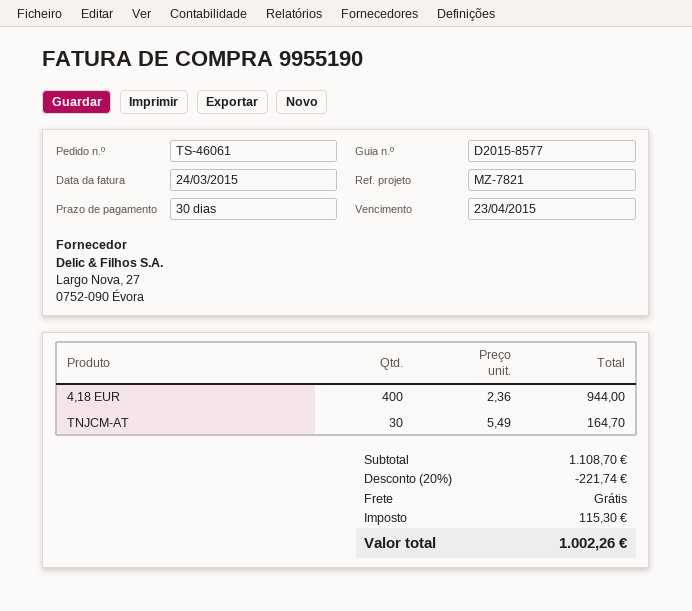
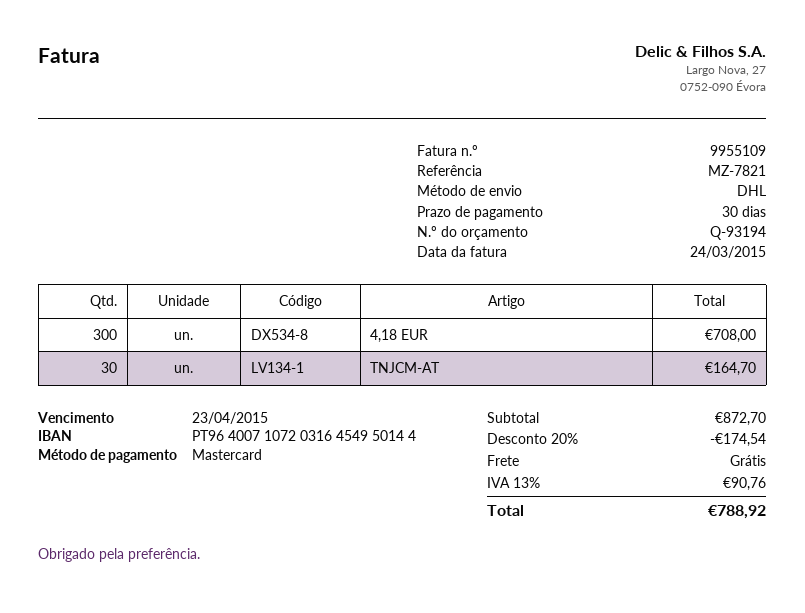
invoice number: 9955190 -> 9955109
4,18 EUR: 400 for 944.00 -> 300 for 708.00
subtotal: 1108.70 -> 872.70
discount: 20% = 221.74 -> 20% = 174.54
tax: 115.30 -> 90.76
total: 1002.26 -> 788.92

